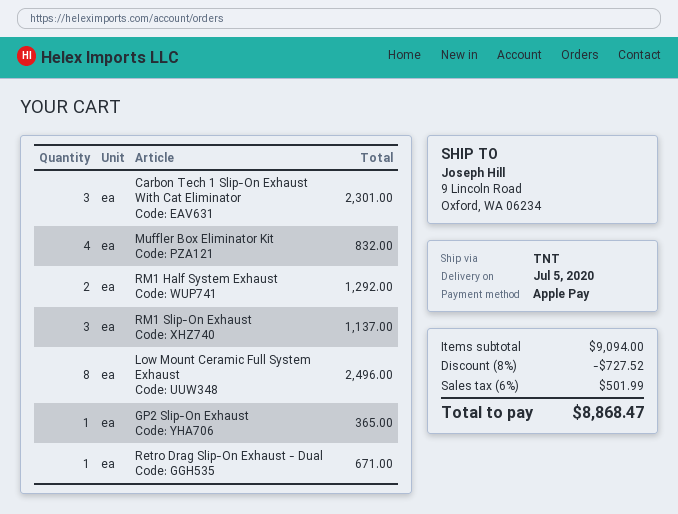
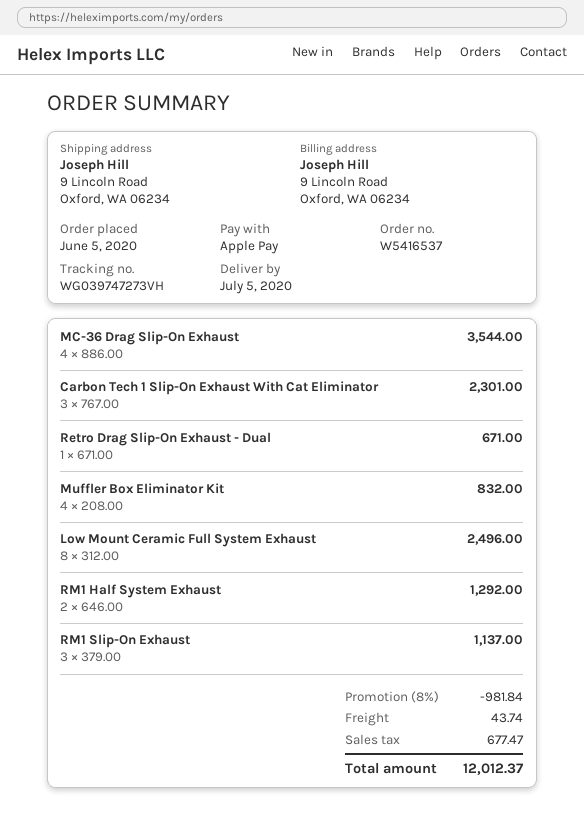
GP2 Slip-On Exhaust: 1 for 365.00 -> none
MC-36 Drag Slip-On Exhaust: none -> 4 for 3544.00
discount: 8% = 727.52 -> 8% = 981.84
shipping: none -> 43.74
tax: 501.99 -> 677.47
total: 8868.47 -> 12012.37

